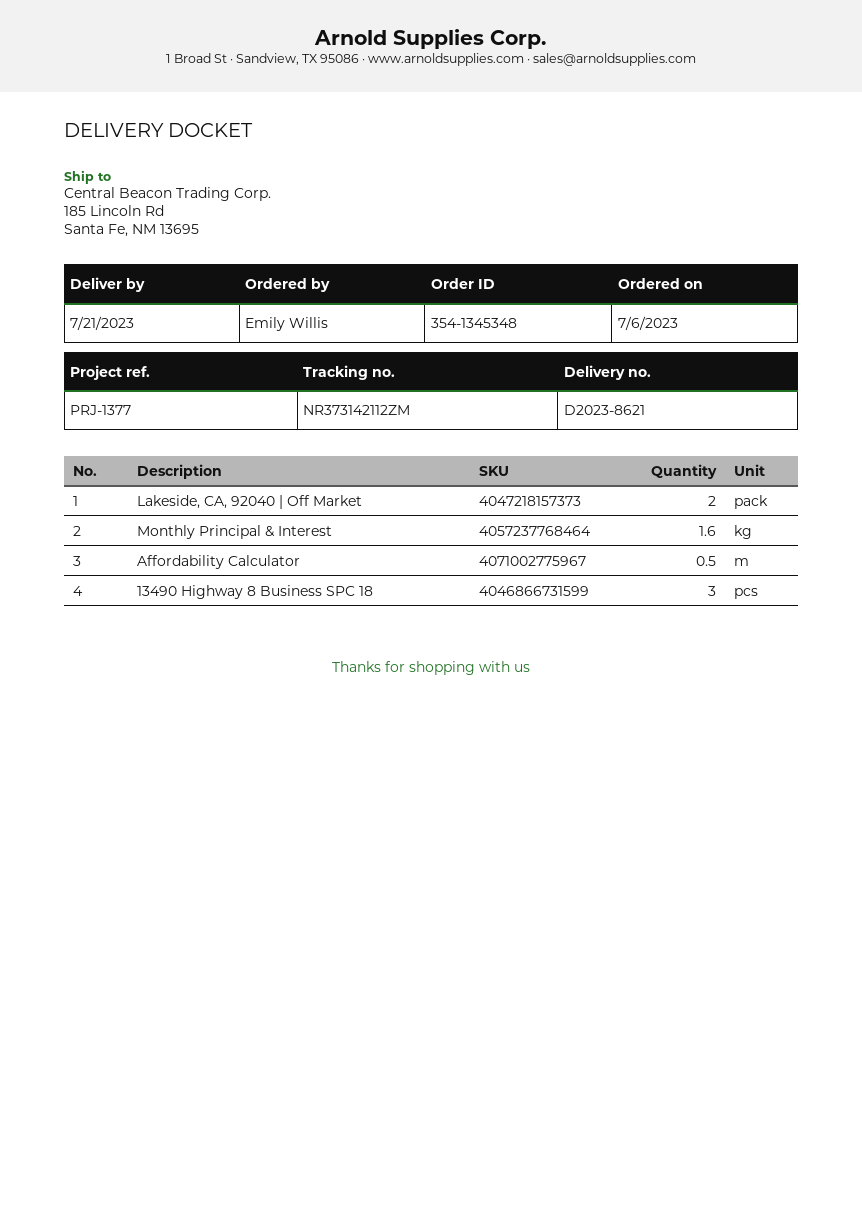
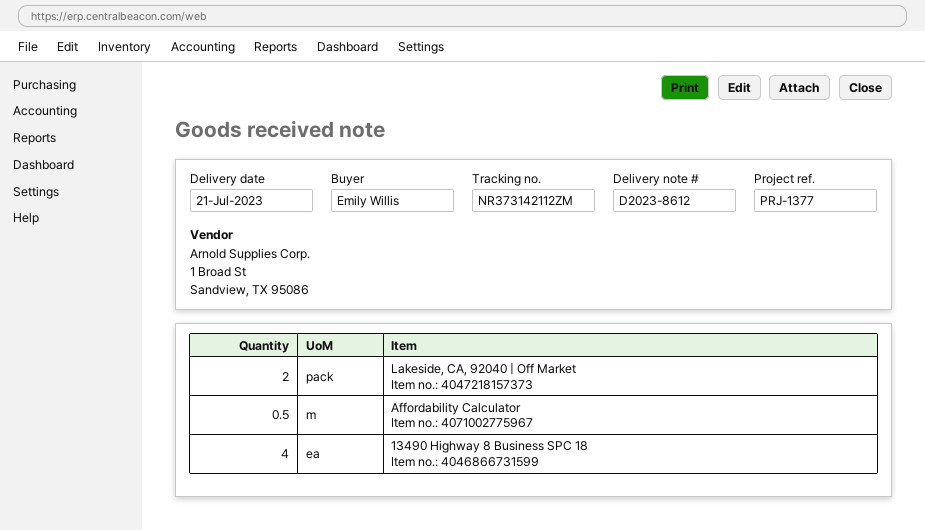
delivery note number: D2023-8621 -> D2023-8612
Monthly Principal & Interest: 1.6 -> none
13490 Highway 8 Business SPC 18: 3 -> 4

